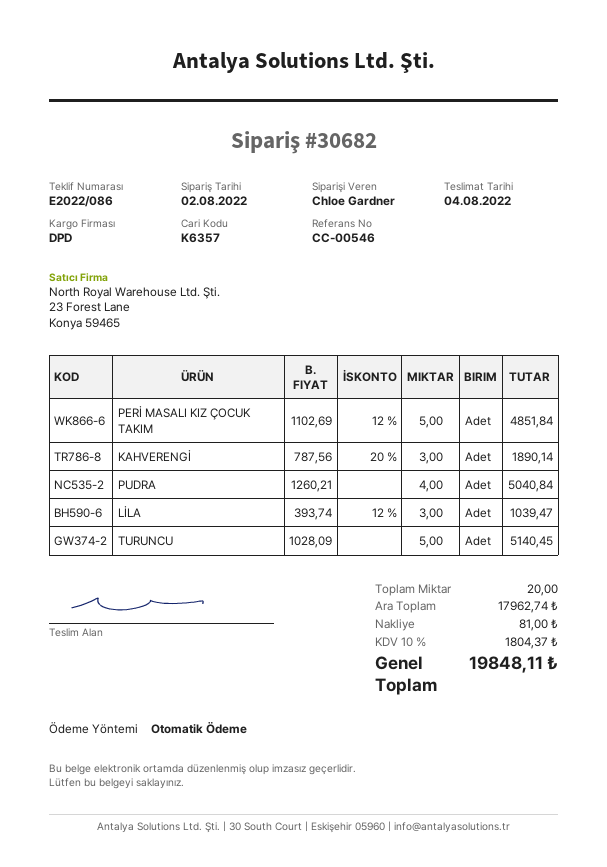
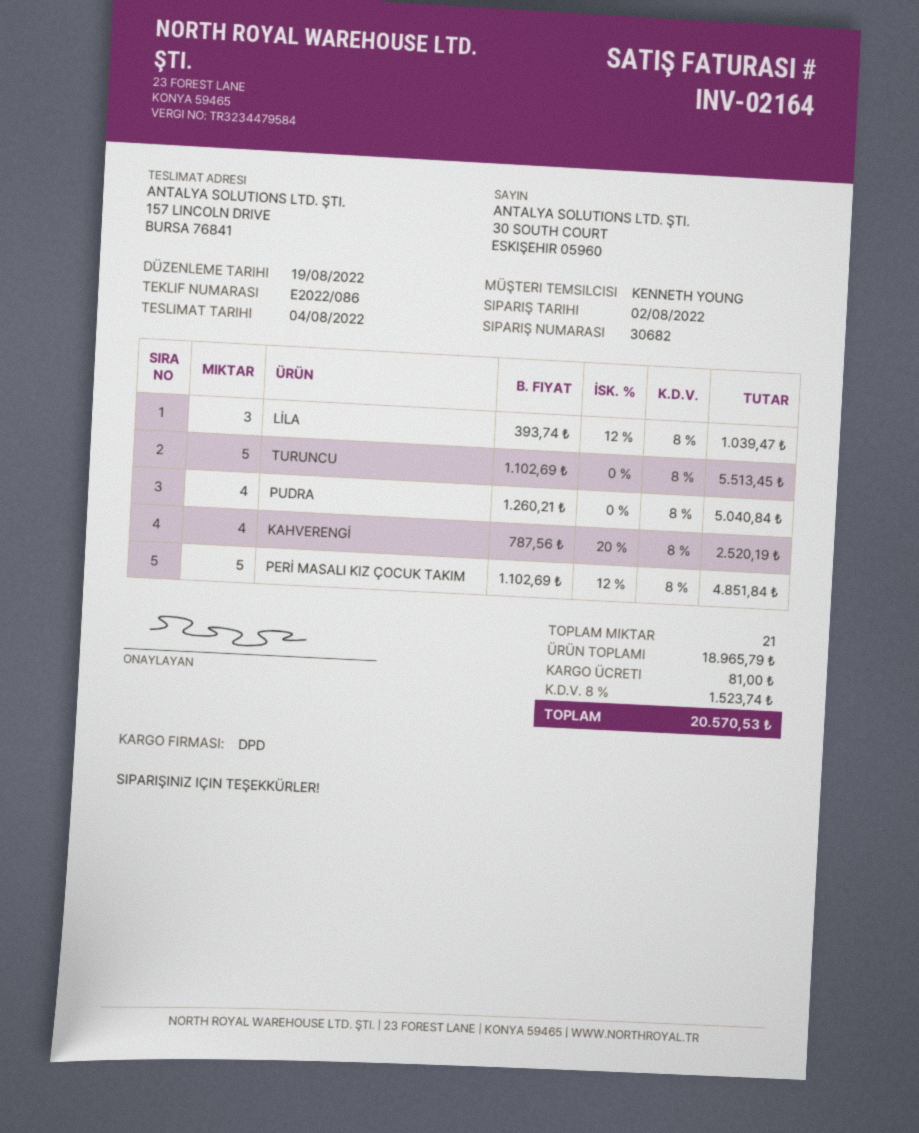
KAHVERENGİ: 3 x 787.56 - 20% = 1890.14 -> 4 x 787.56 - 20% = 2520.19
TURUNCU: 5 x 1028.09 = 5140.45 -> 5 x 1102.69 = 5513.45
total quantity: 20 -> 21
subtotal: 17962.74 -> 18965.79
tax: 10% = 1804.37 -> 8% = 1523.74
total: 19848.11 -> 20570.53

